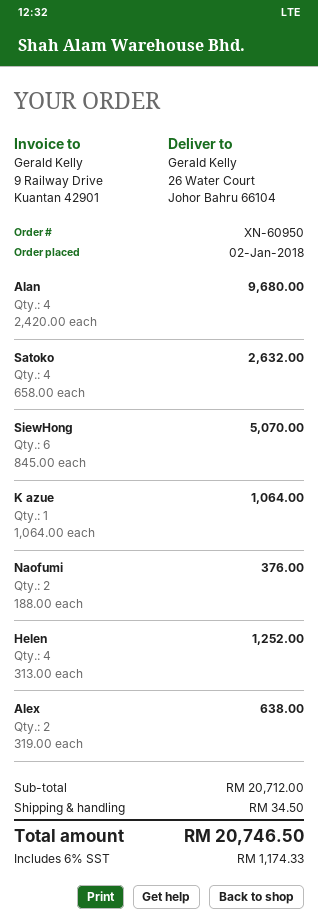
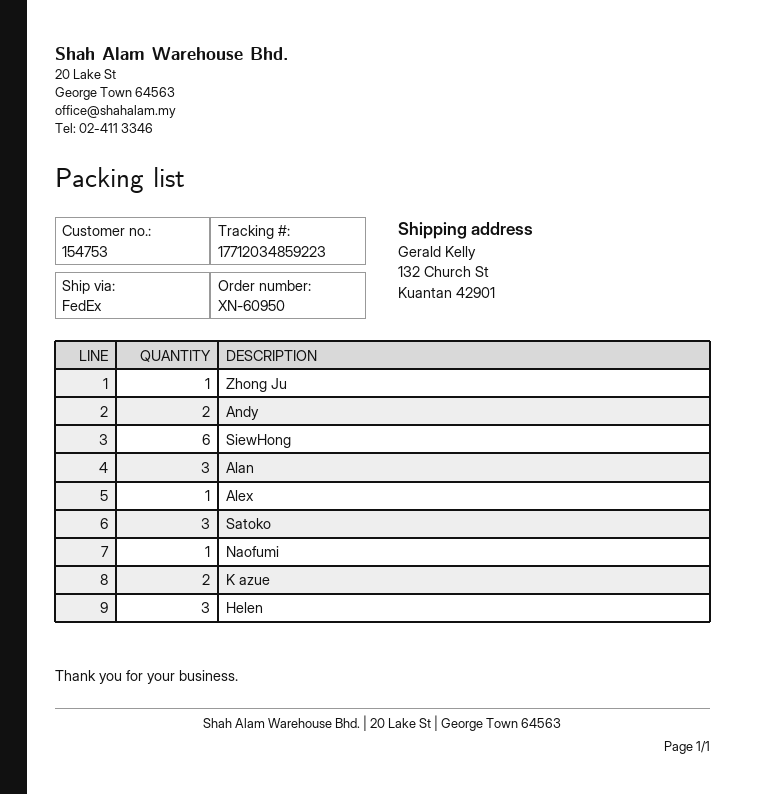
ship to: 26 Water Court, Johor Bahru 66104 -> 132 Church St, Kuantan 42901
Alan: 4 -> 3
Satoko: 4 -> 3
K azue: 1 -> 2
Naofumi: 2 -> 1
Helen: 4 -> 3
Alex: 2 -> 1
Zhong Ju: none -> 1
Andy: none -> 2

